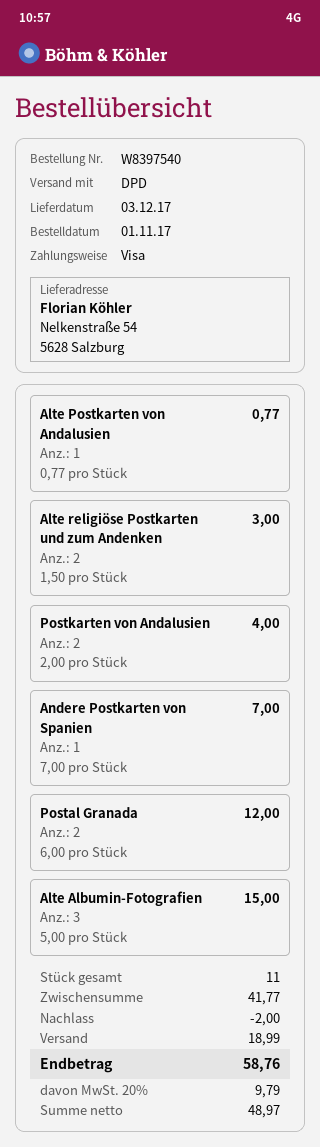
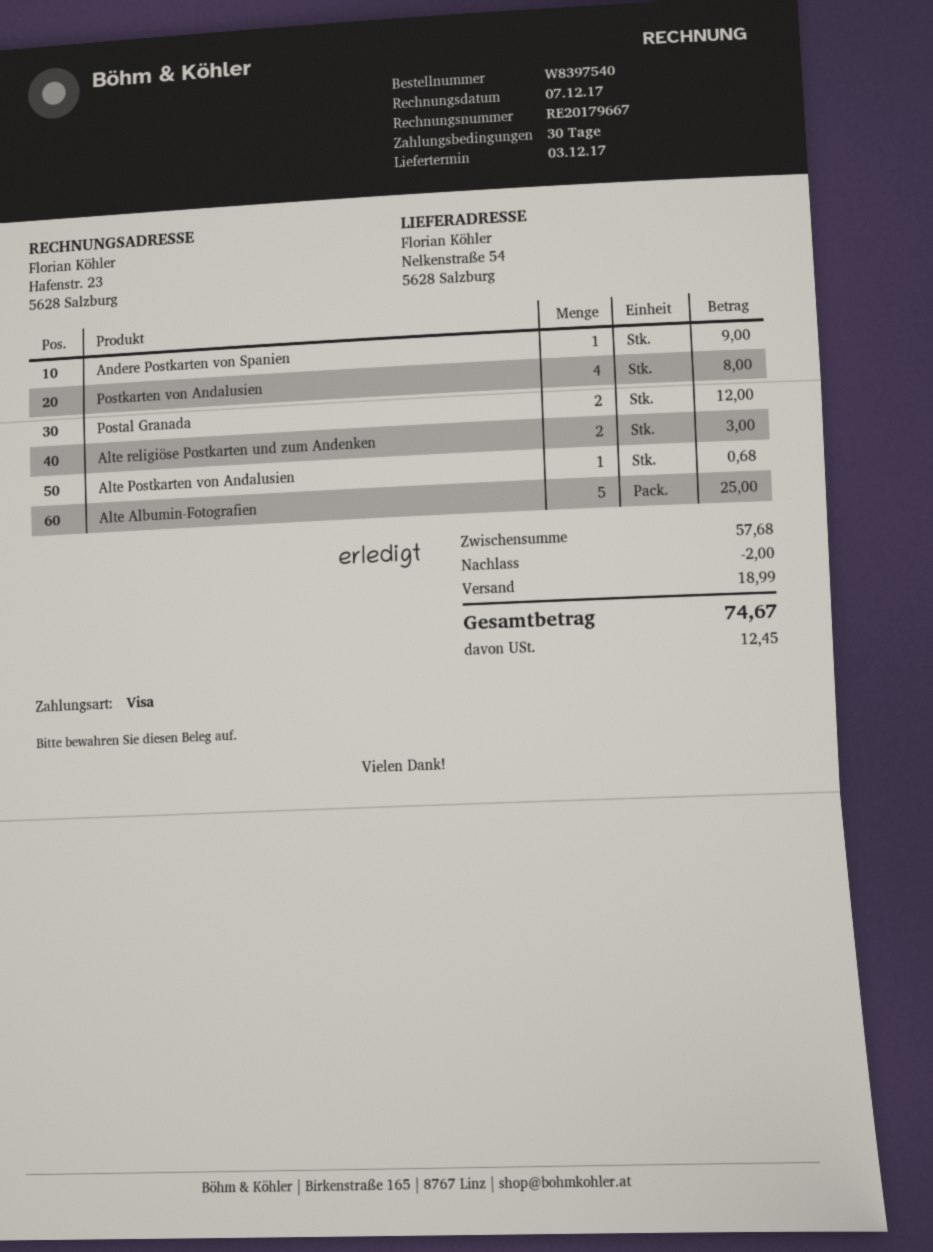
Alte Postkarten von Andalusien: 1 for 0.77 -> 1 for 0.68
Postkarten von Andalusien: 2 for 4.00 -> 4 for 8.00
Andere Postkarten von Spanien: 1 for 7.00 -> 1 for 9.00
Alte Albumin-Fotografien: 3 for 15.00 -> 5 for 25.00
subtotal: 41.77 -> 57.68
tax: 9.79 -> 12.45
total: 58.76 -> 74.67

